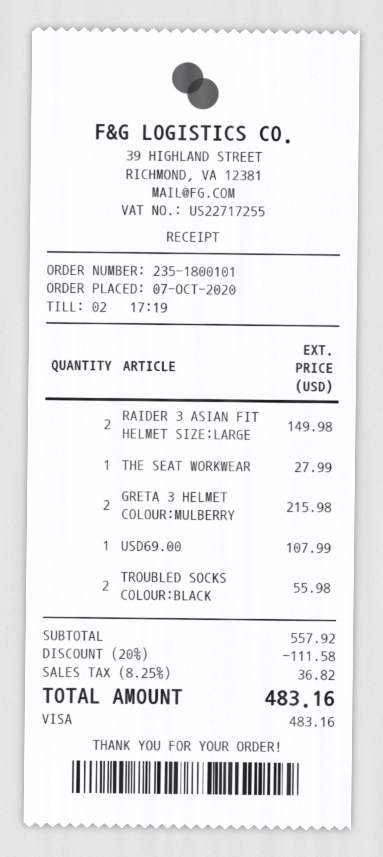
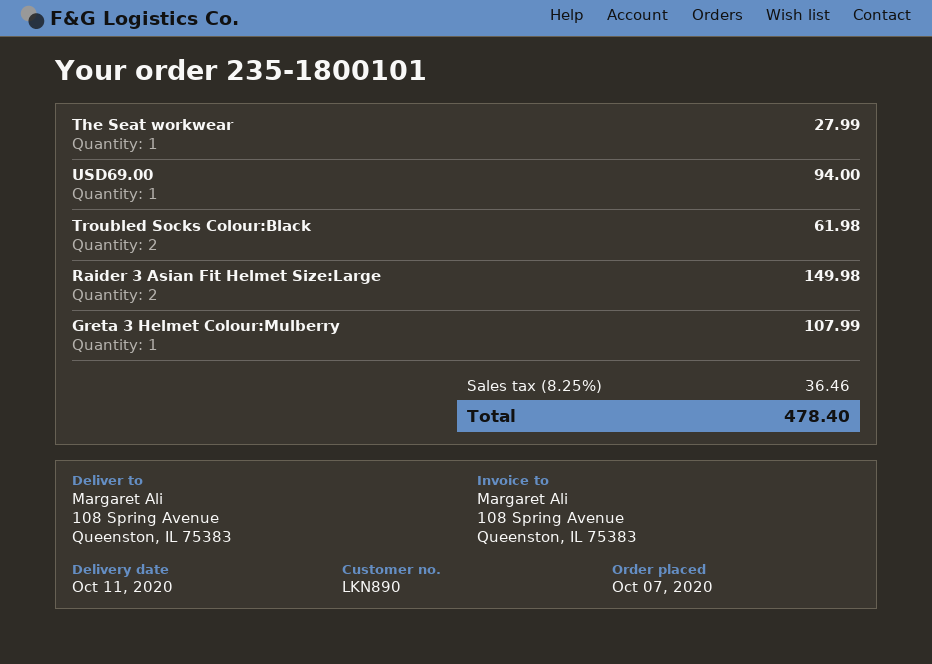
GRETA 3 HELMET COLOUR:MULBERRY: 2 for 215.98 -> 1 for 107.99
USD69.00: 1 for 107.99 -> 1 for 94.00
TROUBLED SOCKS COLOUR:BLACK: 2 for 55.98 -> 2 for 61.98
discount: 20% = 111.58 -> none
tax: 8.25% = 36.82 -> 8.25% = 36.46
total: 483.16 -> 478.40

